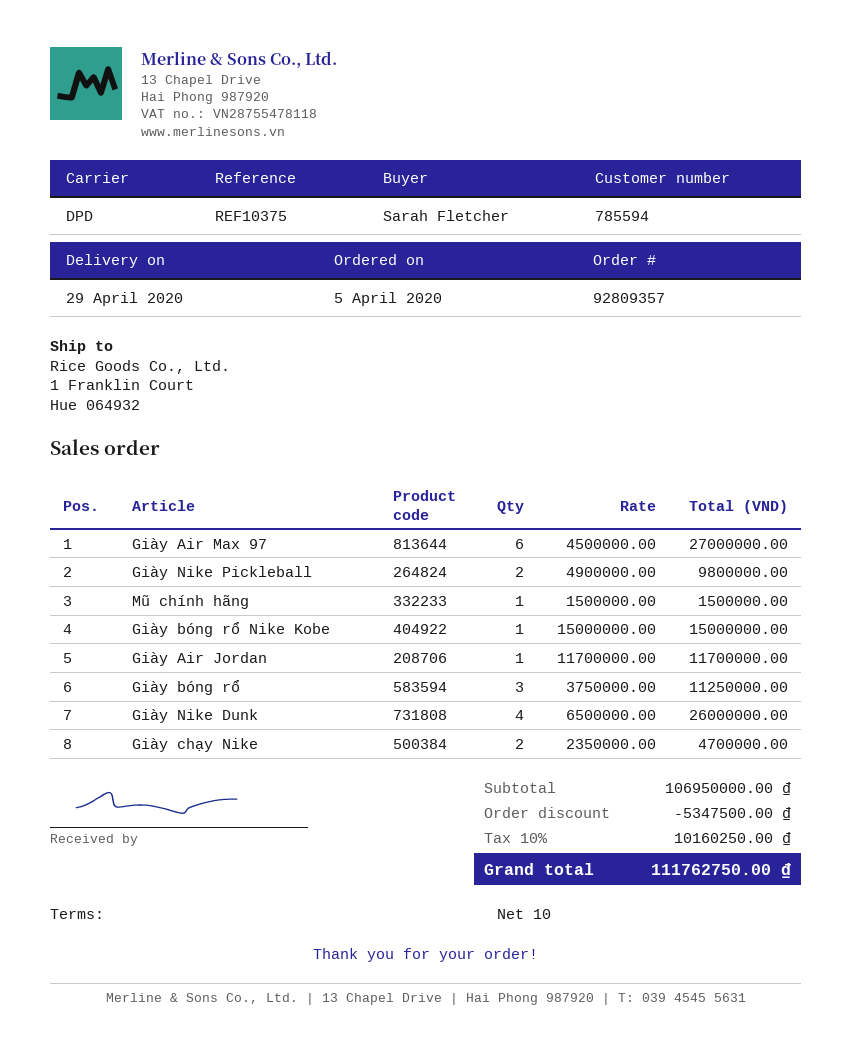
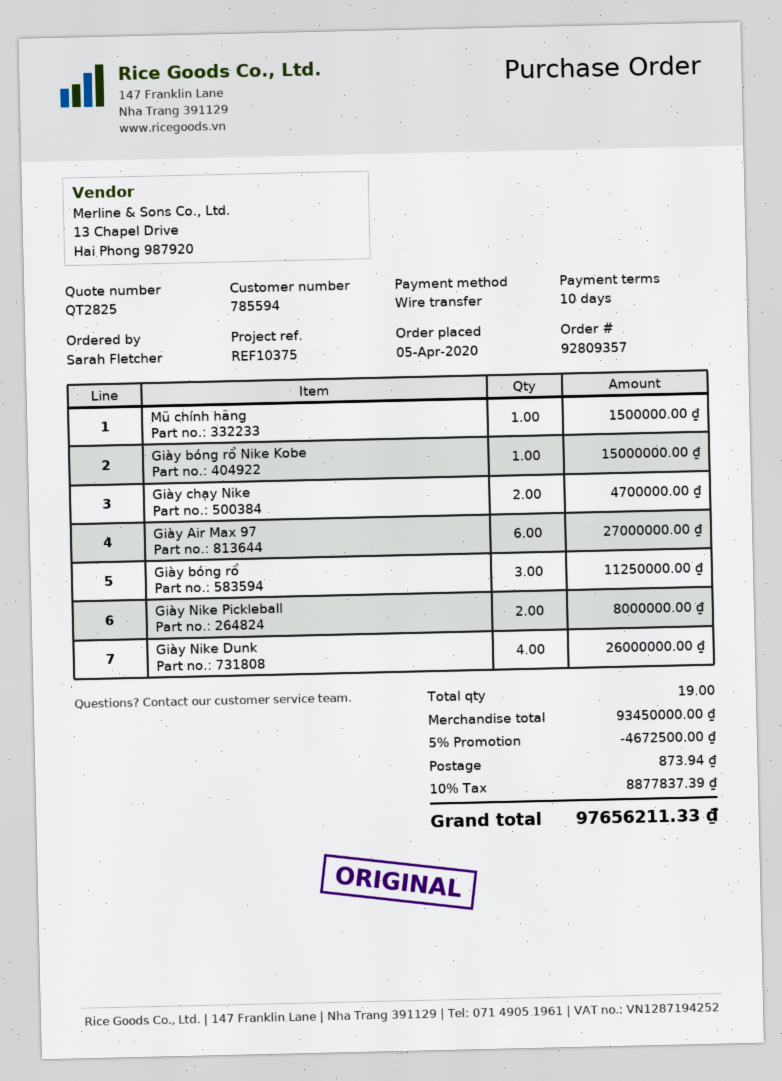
Giày Nike Pickleball: 2 for 9800000.00 -> 2 for 8000000.00
Giày Air Jordan: 1 for 11700000.00 -> none
subtotal: 106950000.00 -> 93450000.00
discount: 5347500.00 -> 4672500.00
shipping: none -> 873.94
tax: 10% = 10160250.00 -> 10% = 8877837.39
total: 111762750.00 -> 97656211.33

